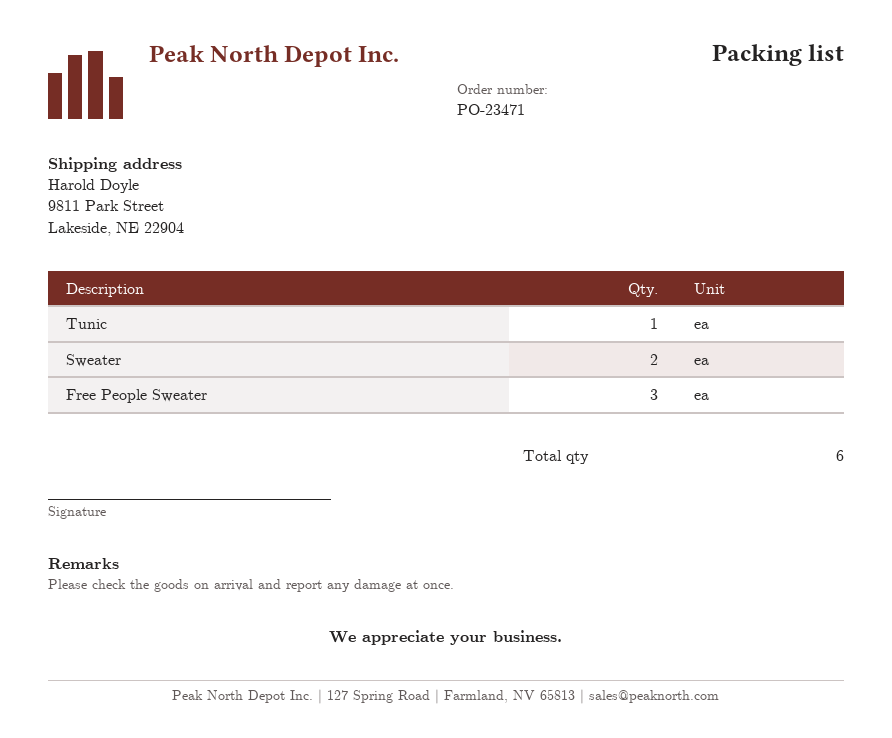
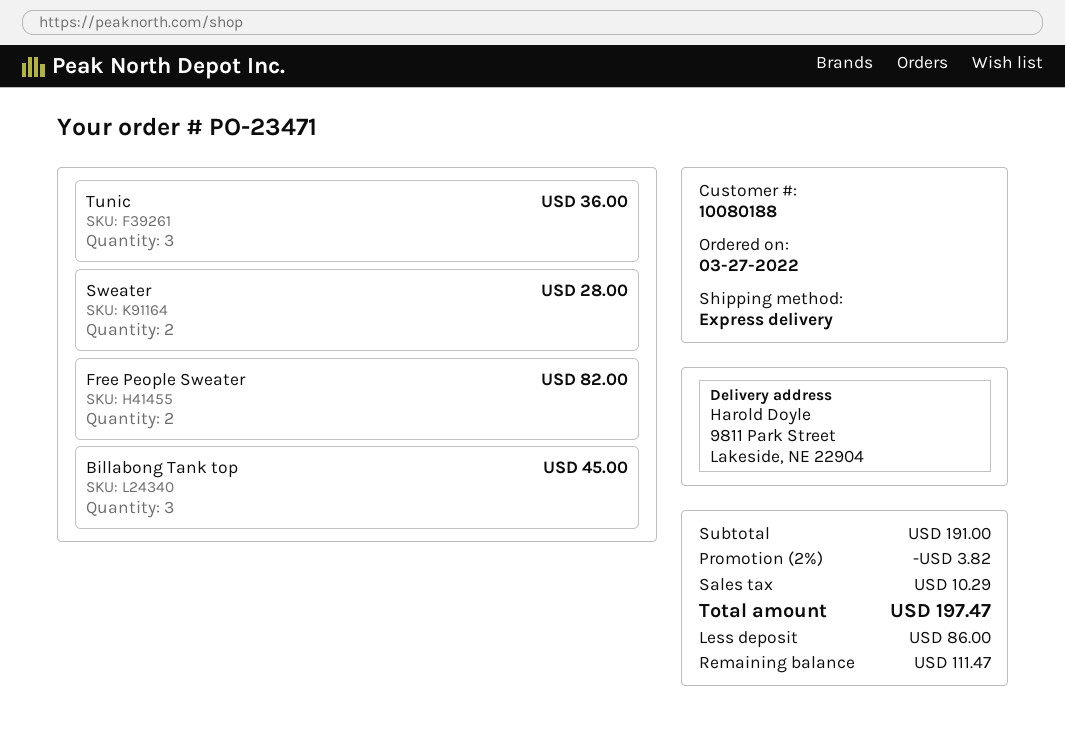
Tunic: 1 -> 3
Free People Sweater: 3 -> 2
Billabong Tank top: none -> 3

